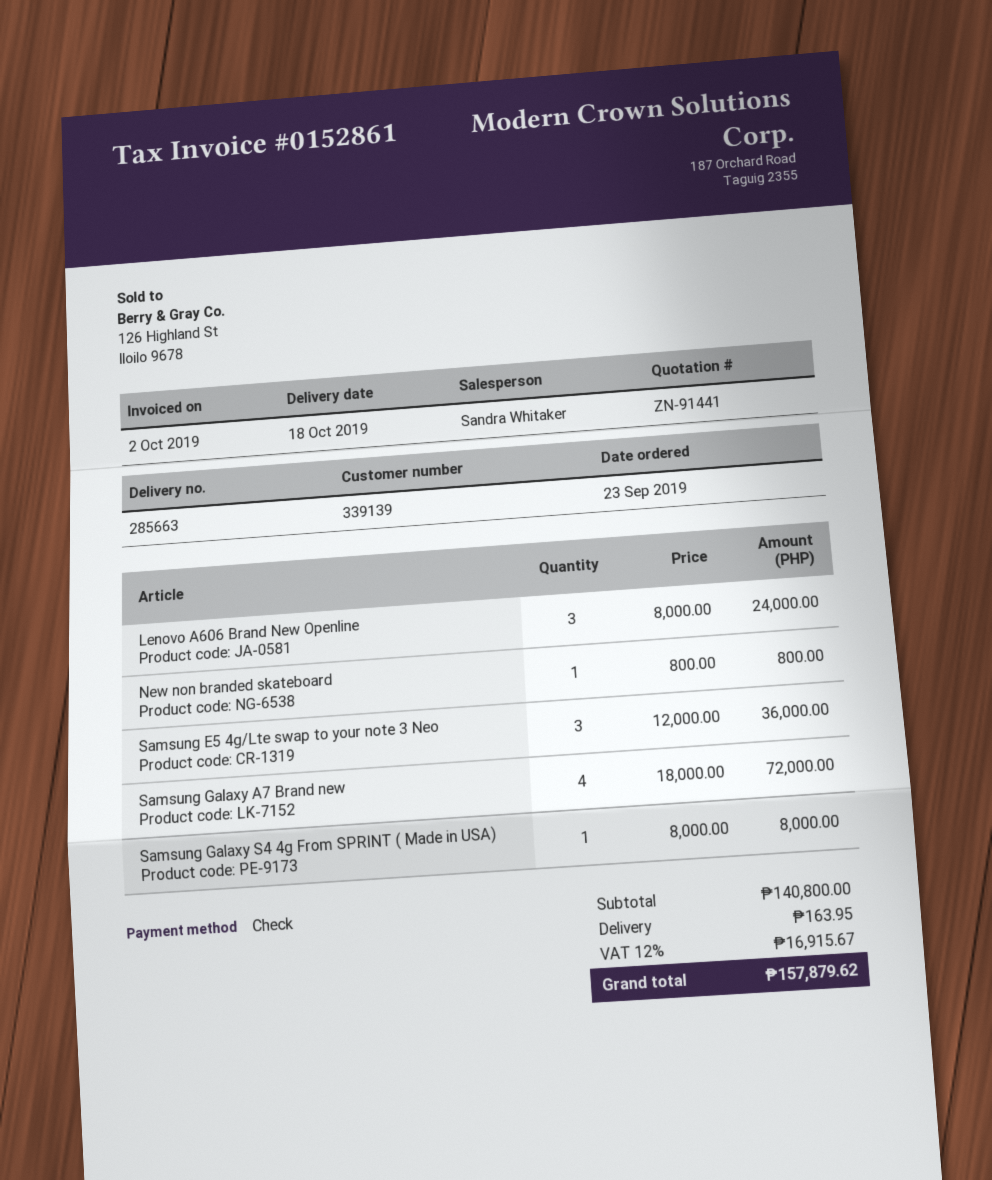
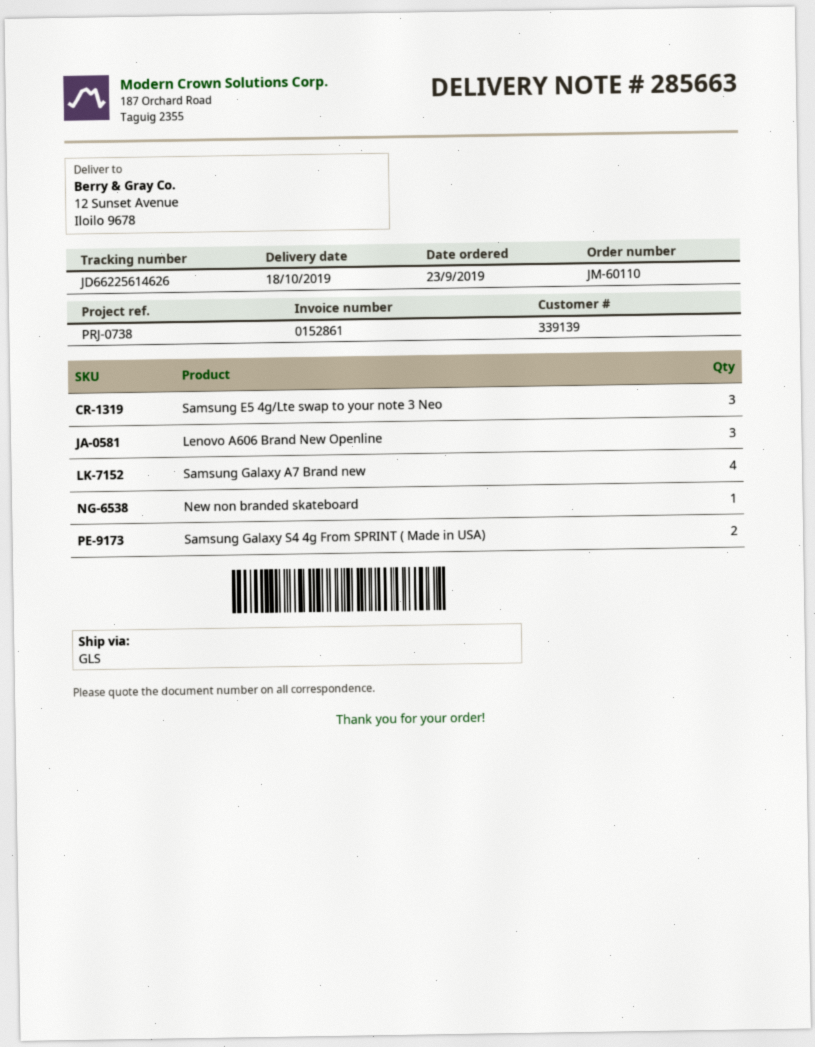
Samsung Galaxy S4 4g From SPRINT ( Made in USA): 1 -> 2

